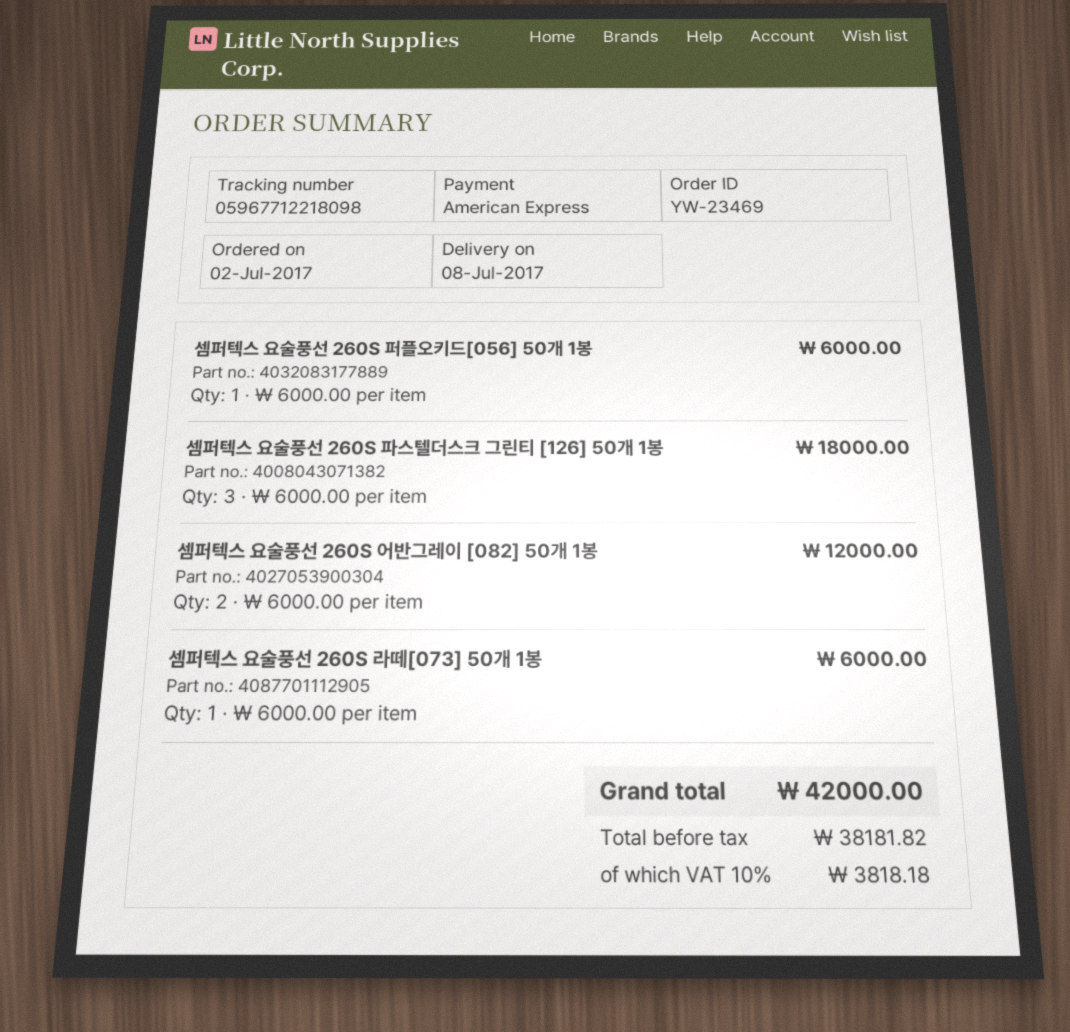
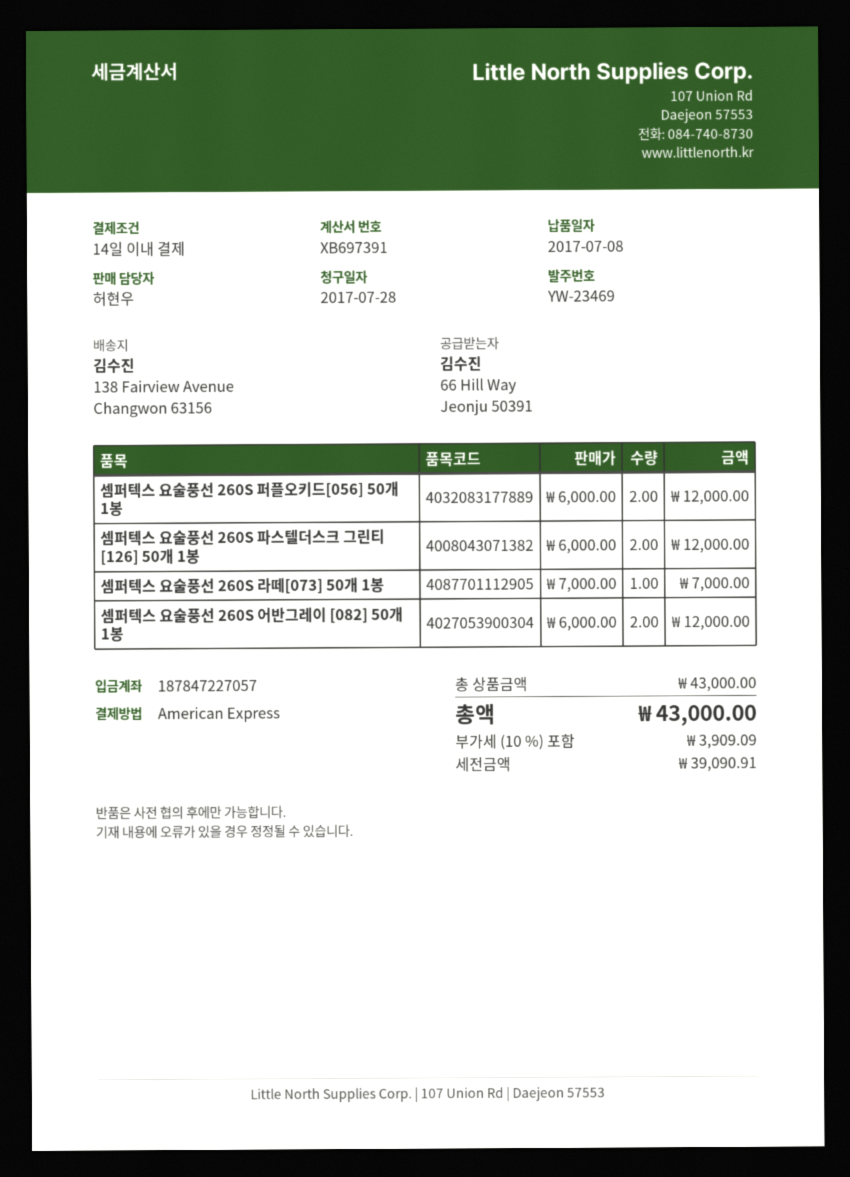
셈퍼텍스 요술풍선 260S 퍼플오키드[056] 50개 1봉: 1 x 6000.00 = 6000.00 -> 2 x 6000.00 = 12000.00
셈퍼텍스 요술풍선 260S 파스텔더스크 그린티 [126] 50개 1봉: 3 x 6000.00 = 18000.00 -> 2 x 6000.00 = 12000.00
셈퍼텍스 요술풍선 260S 라떼[073] 50개 1봉: 1 x 6000.00 = 6000.00 -> 1 x 7000.00 = 7000.00
net: 38181.82 -> 39090.91
tax: 10% = 3818.18 -> 10% = 3909.09
total: 42000.00 -> 43000.00

